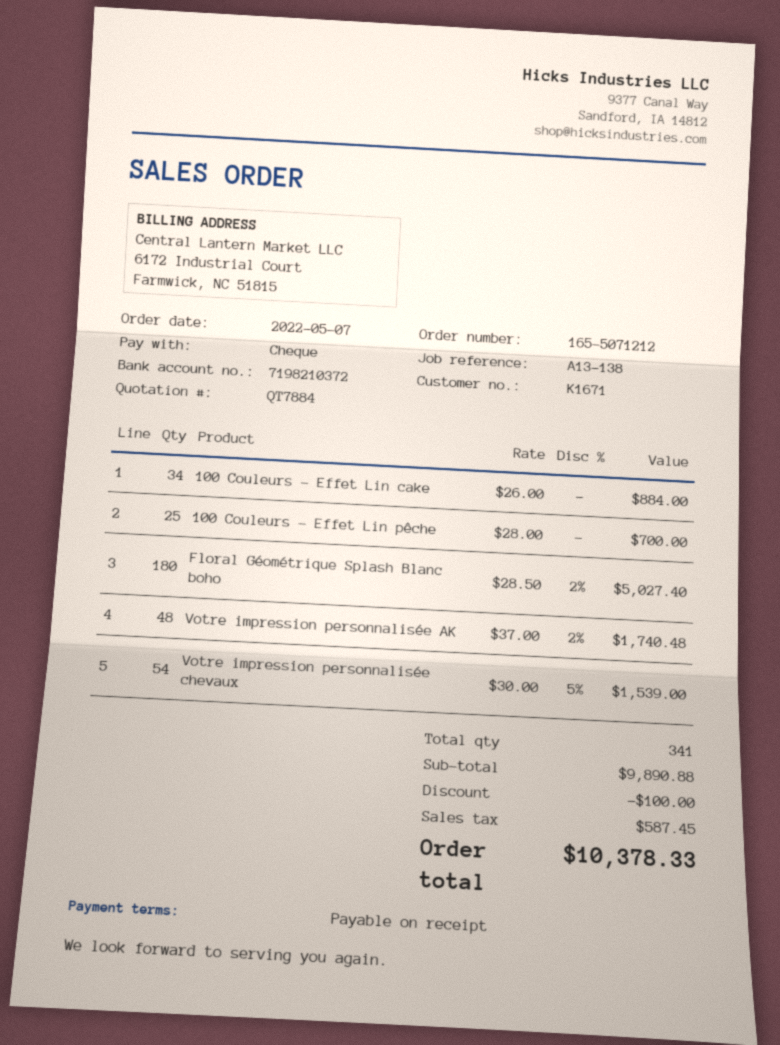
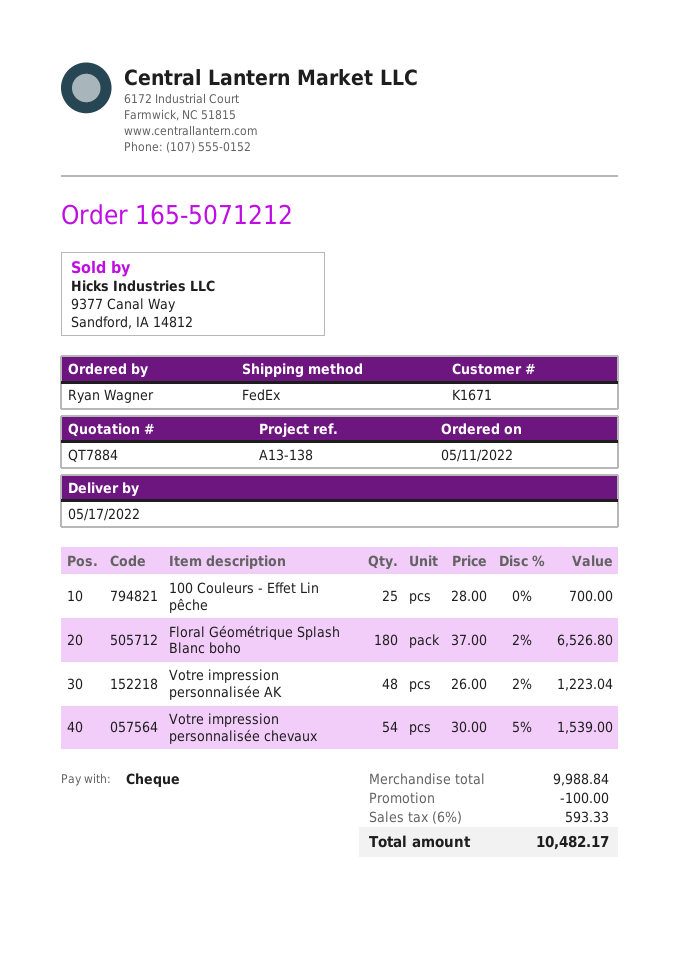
order date: 2022-05-07 -> 2022-05-11
100 Couleurs - Effet Lin cake: 34 x 26.00 = 884.00 -> none
Floral Géométrique Splash Blanc boho: 180 x 28.50 - 2% = 5027.40 -> 180 x 37.00 - 2% = 6526.80
Votre impression personnalisée AK: 48 x 37.00 - 2% = 1740.48 -> 48 x 26.00 - 2% = 1223.04
subtotal: 9890.88 -> 9988.84
tax: 587.45 -> 593.33
total: 10378.33 -> 10482.17

